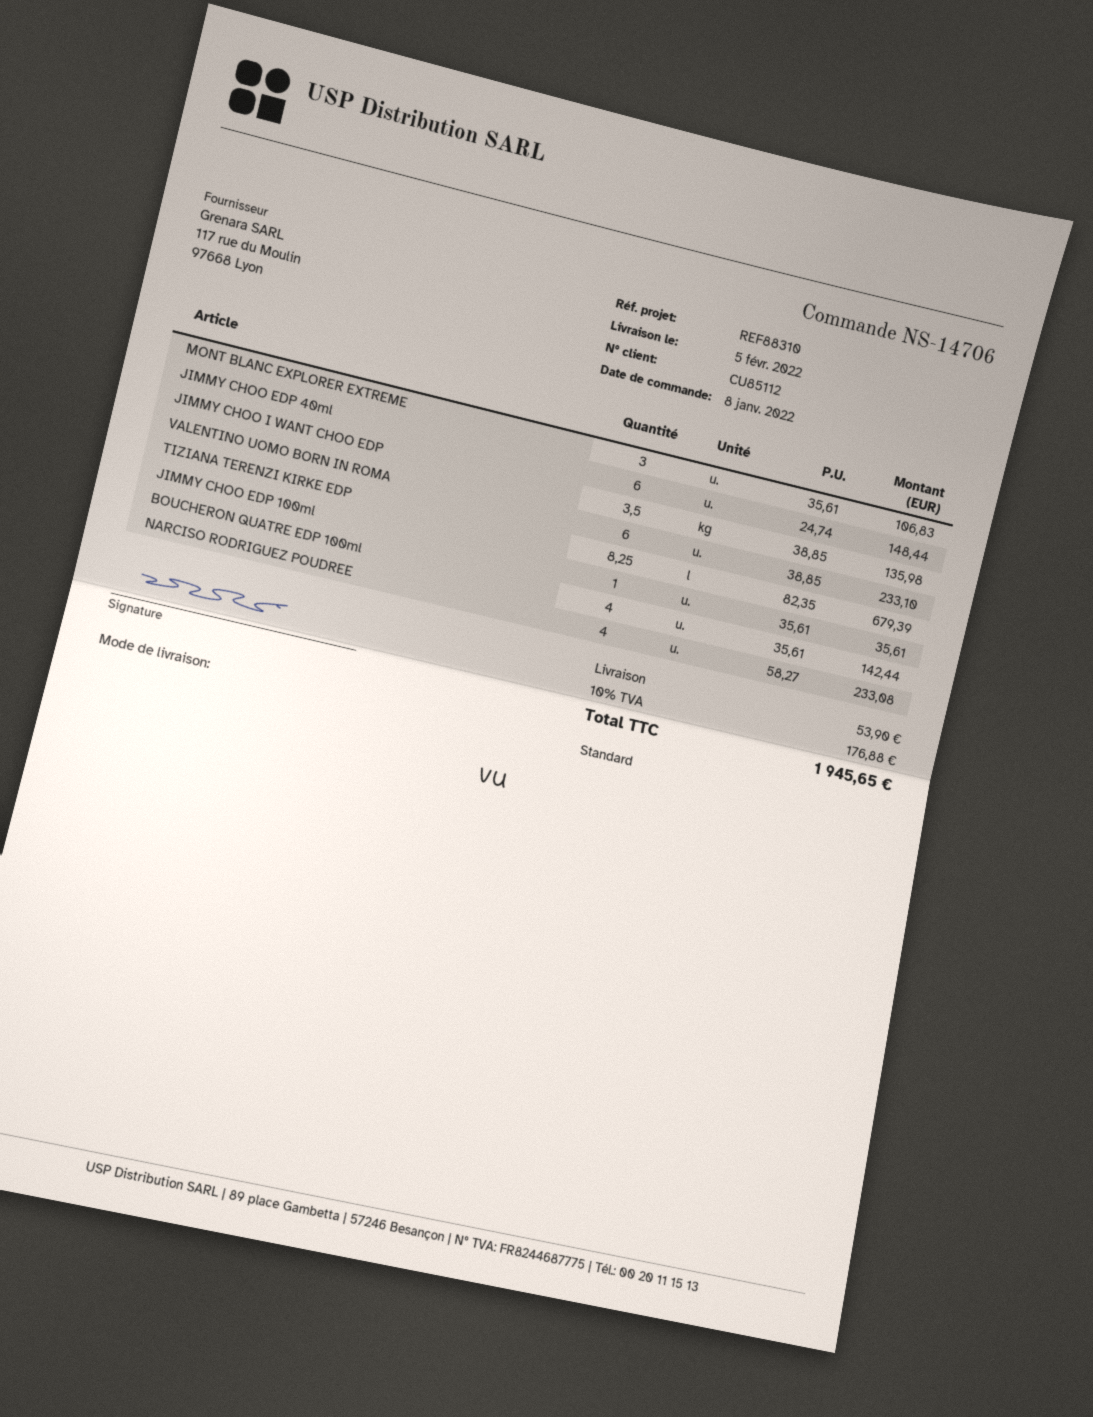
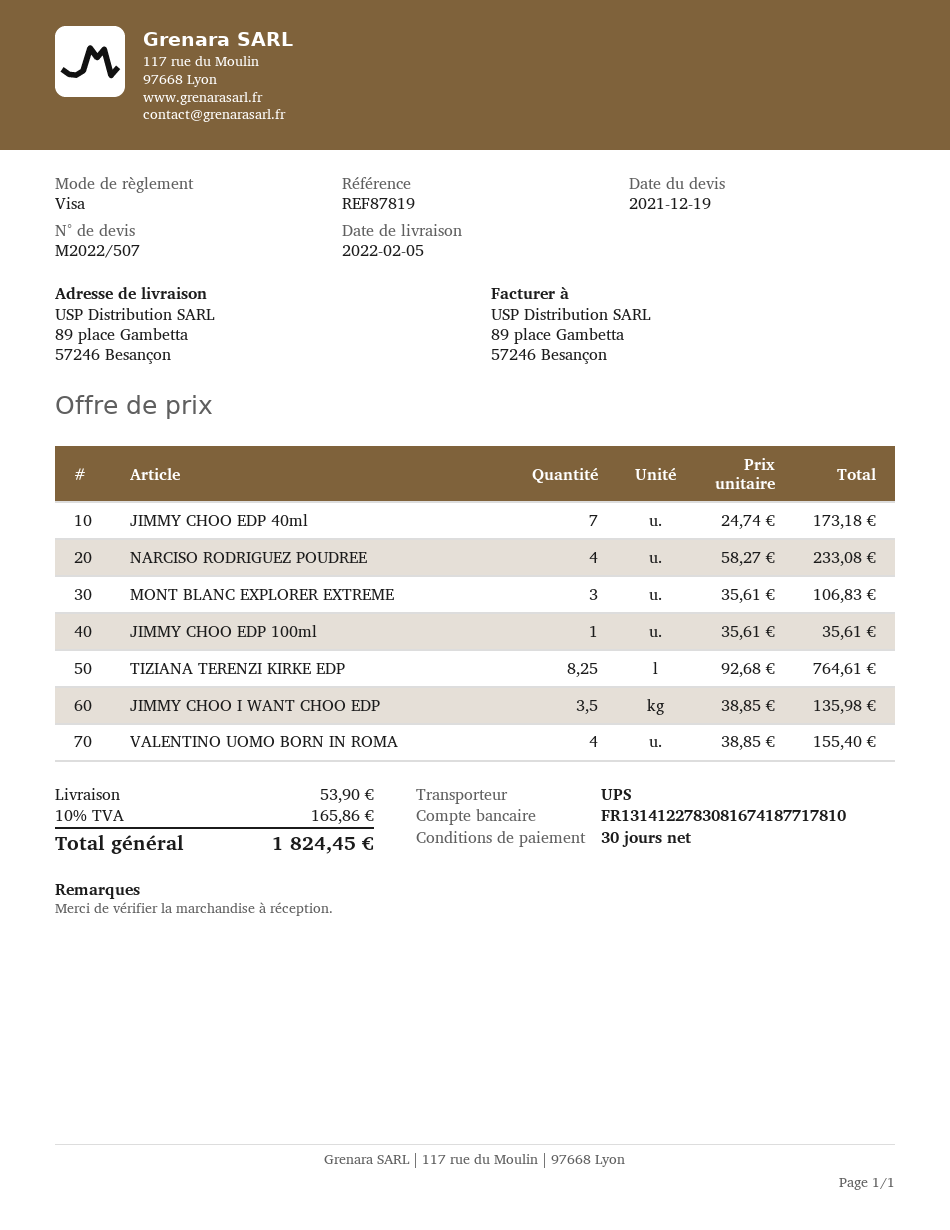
reference: REF88310 -> REF87819
shipping method: standard -> UPS
JIMMY CHOO EDP 40ml: 6 x 24.74 = 148.44 -> 7 x 24.74 = 173.18
VALENTINO UOMO BORN IN ROMA: 6 x 38.85 = 233.10 -> 4 x 38.85 = 155.40
TIZIANA TERENZI KIRKE EDP: 8.25 x 82.35 = 679.39 -> 8.25 x 92.68 = 764.61
BOUCHERON QUATRE EDP 100ml: 4 x 35.61 = 142.44 -> none
tax: 10% = 176.88 -> 10% = 165.86
total: 1945.65 -> 1824.45

